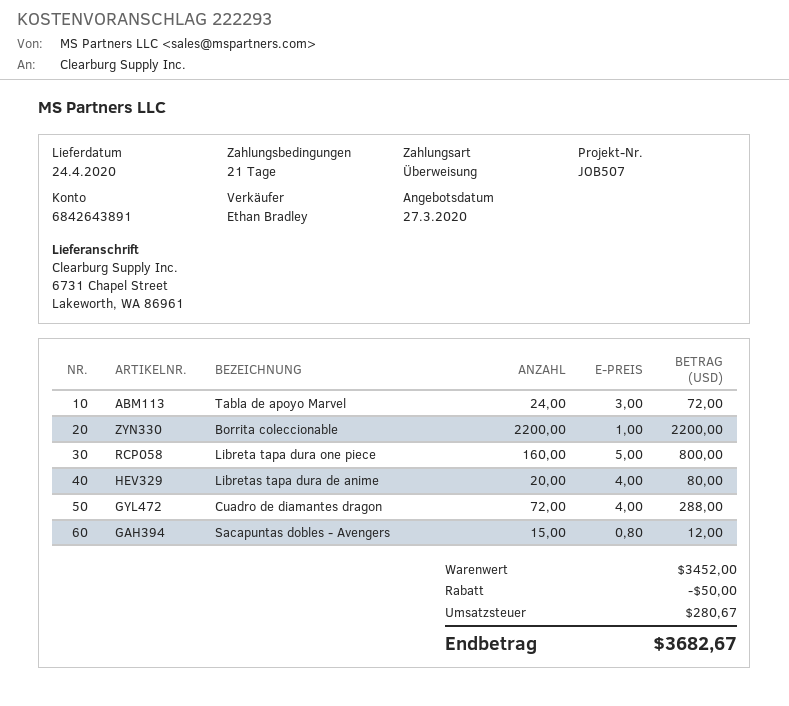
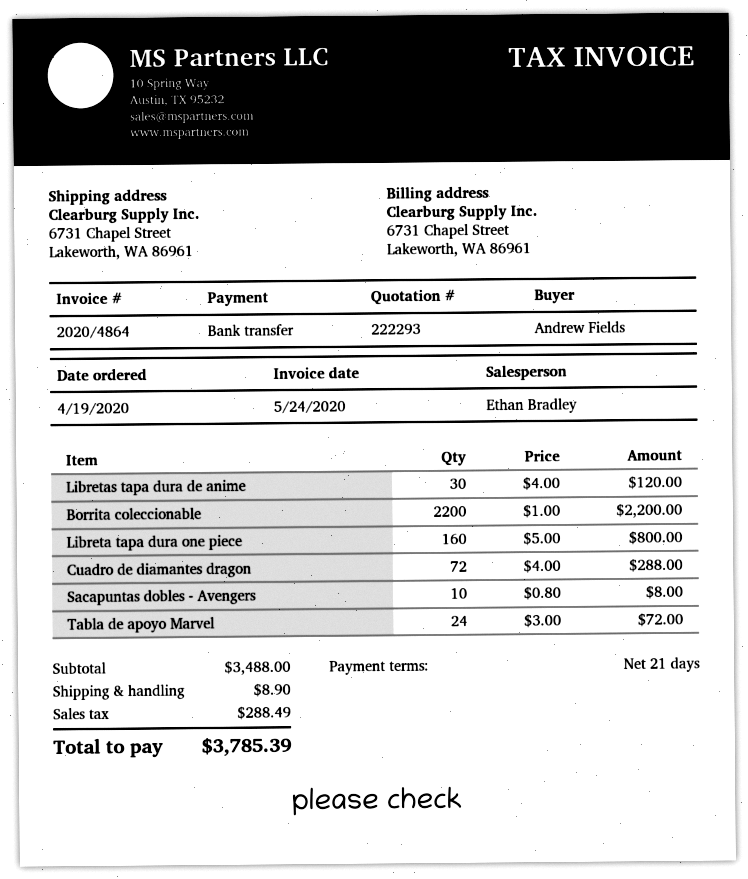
Libretas tapa dura de anime: 20 x 4.00 = 80.00 -> 30 x 4.00 = 120.00
Sacapuntas dobles - Avengers: 15 x 0.80 = 12.00 -> 10 x 0.80 = 8.00
subtotal: 3452.00 -> 3488.00
discount: 50.00 -> none
shipping: none -> 8.90
tax: 280.67 -> 288.49
total: 3682.67 -> 3785.39

